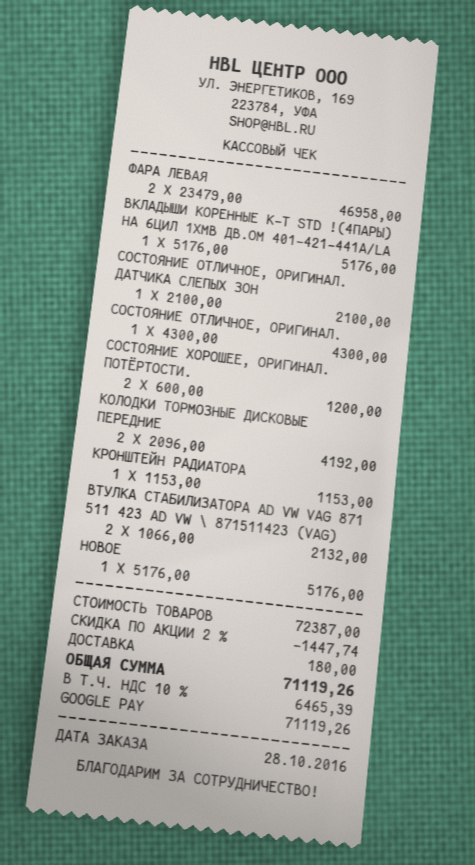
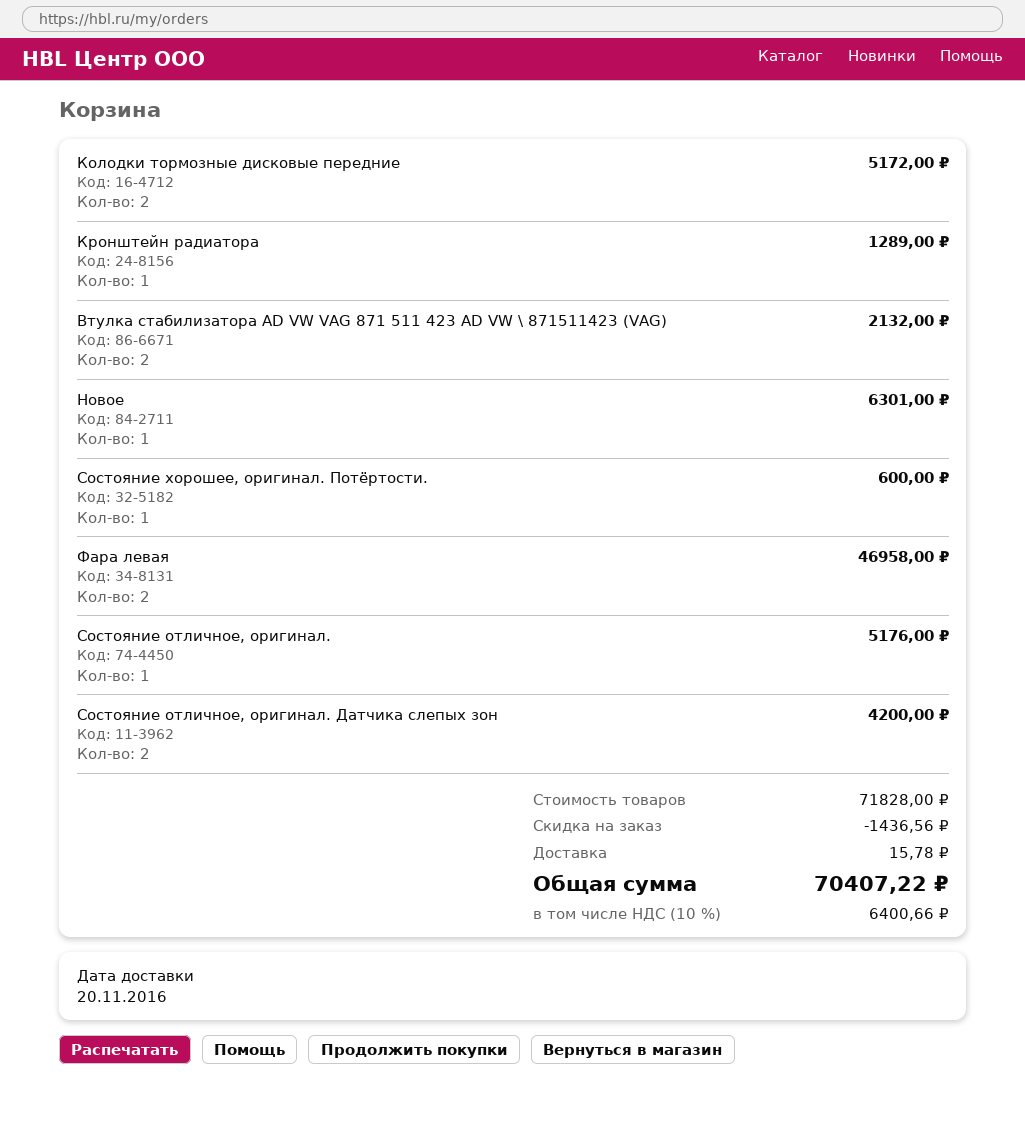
ВКЛАДЫШИ КОРЕННЫЕ К-Т STD !(4ПАРЫ) НА 6ЦИЛ 1XMB ДВ.OM 401-421-441A/LA: 1 for 5176.00 -> none
СОСТОЯНИЕ ОТЛИЧНОЕ, ОРИГИНАЛ. ДАТЧИКА СЛЕПЫХ ЗОН: 1 for 2100.00 -> 2 for 4200.00
СОСТОЯНИЕ ОТЛИЧНОЕ, ОРИГИНАЛ.: 1 for 4300.00 -> 1 for 5176.00
СОСТОЯНИЕ ХОРОШЕЕ, ОРИГИНАЛ. ПОТЁРТОСТИ.: 2 for 1200.00 -> 1 for 600.00
КОЛОДКИ ТОРМОЗНЫЕ ДИСКОВЫЕ ПЕРЕДНИЕ: 2 for 4192.00 -> 2 for 5172.00
КРОНШТЕЙН РАДИАТОРА: 1 for 1153.00 -> 1 for 1289.00
НОВОЕ: 1 for 5176.00 -> 1 for 6301.00
subtotal: 72387.00 -> 71828.00
discount: 1447.74 -> 1436.56
shipping: 180.00 -> 15.78
tax: 10% = 6465.39 -> 10% = 6400.66
total: 71119.26 -> 70407.22

